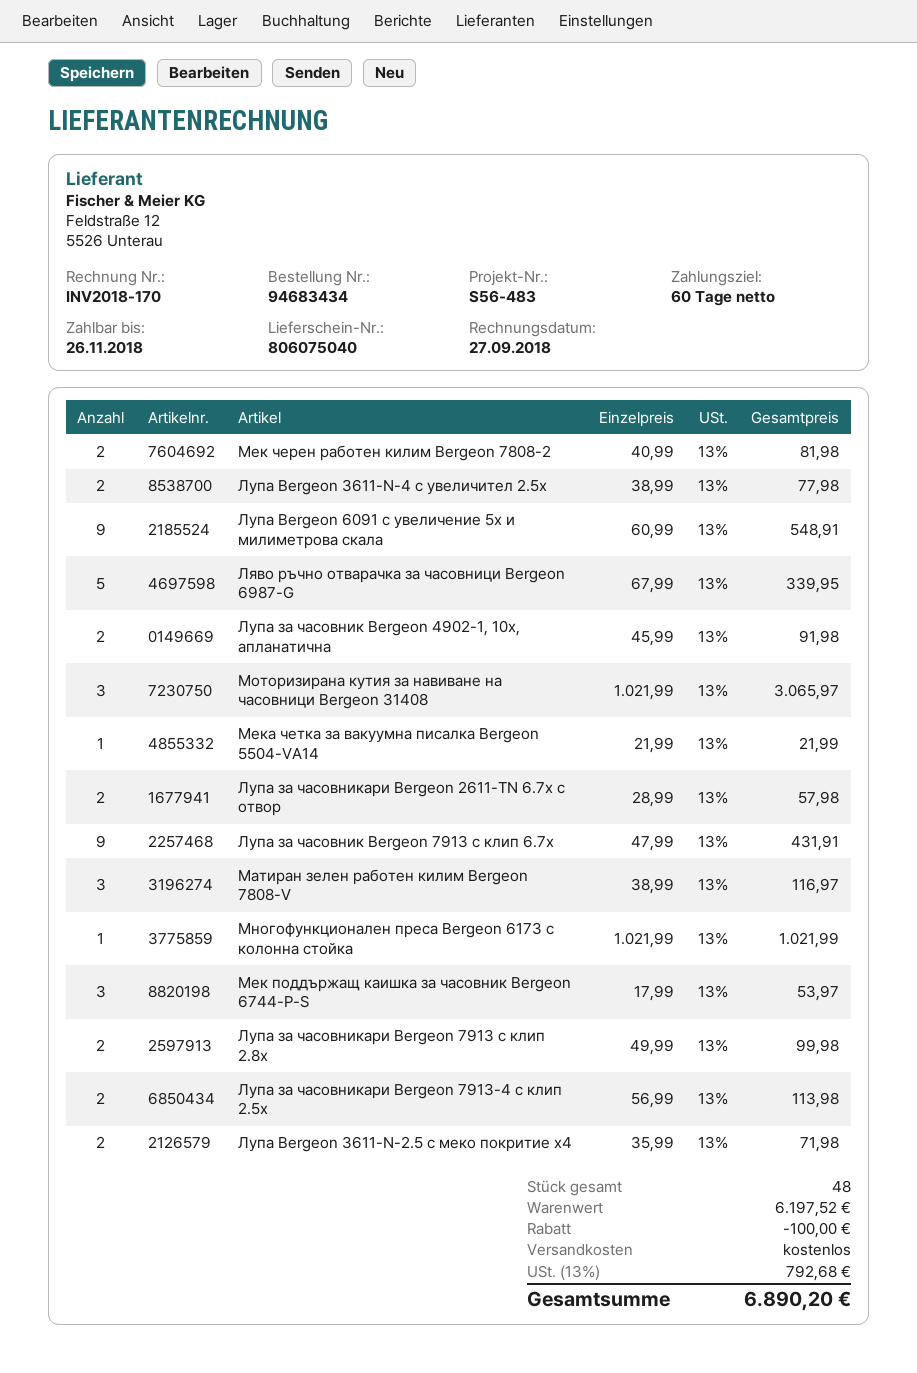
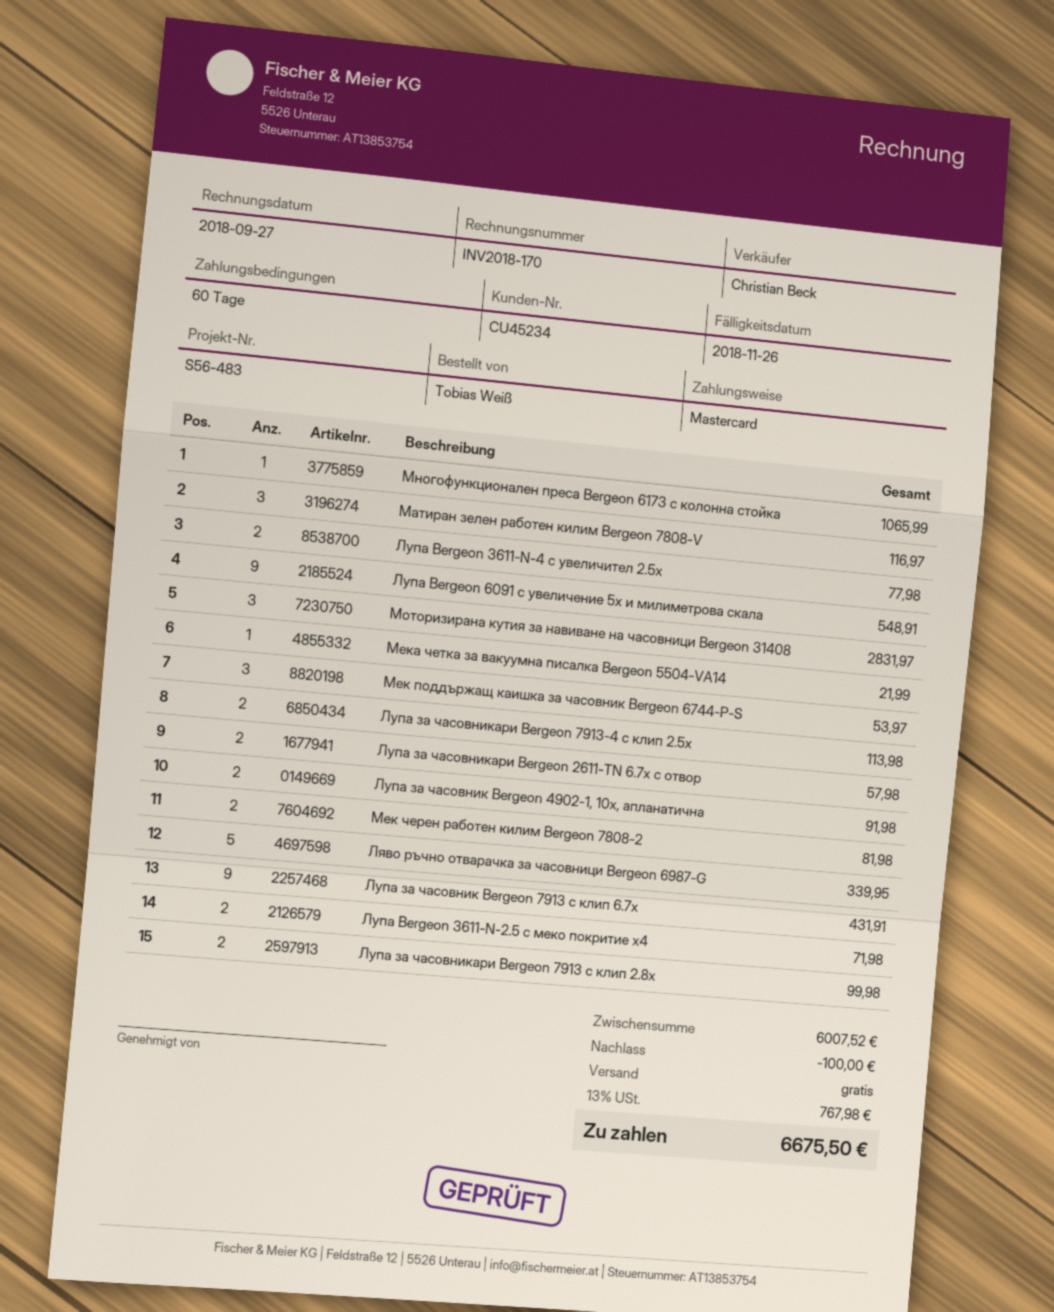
Моторизирана кутия за навиване на часовници Bergeon 31408: 3 for 3065.97 -> 3 for 2831.97
Многофункционален преса Bergeon 6173 с колонна стойка: 1 for 1021.99 -> 1 for 1065.99
subtotal: 6197.52 -> 6007.52
tax: 13% = 792.68 -> 13% = 767.98
total: 6890.20 -> 6675.50

